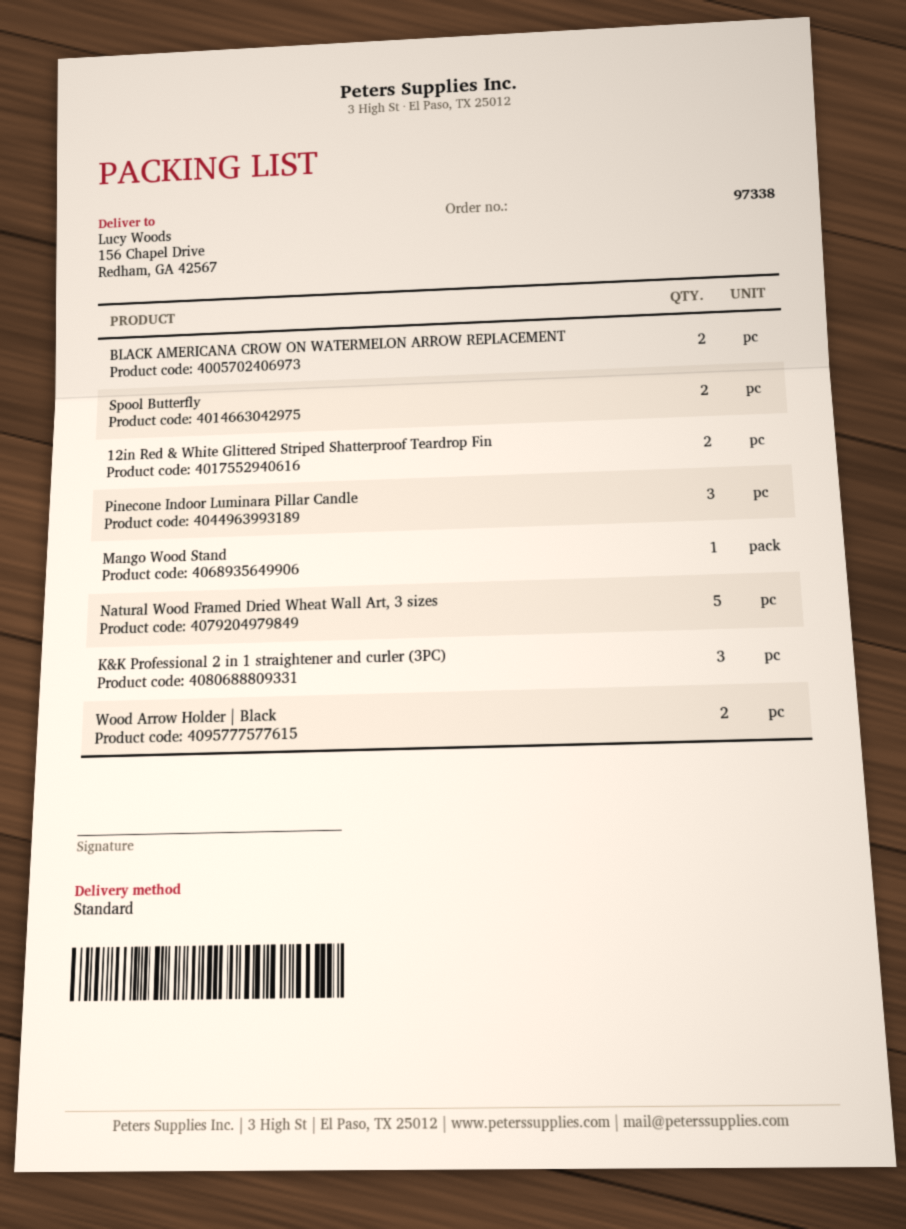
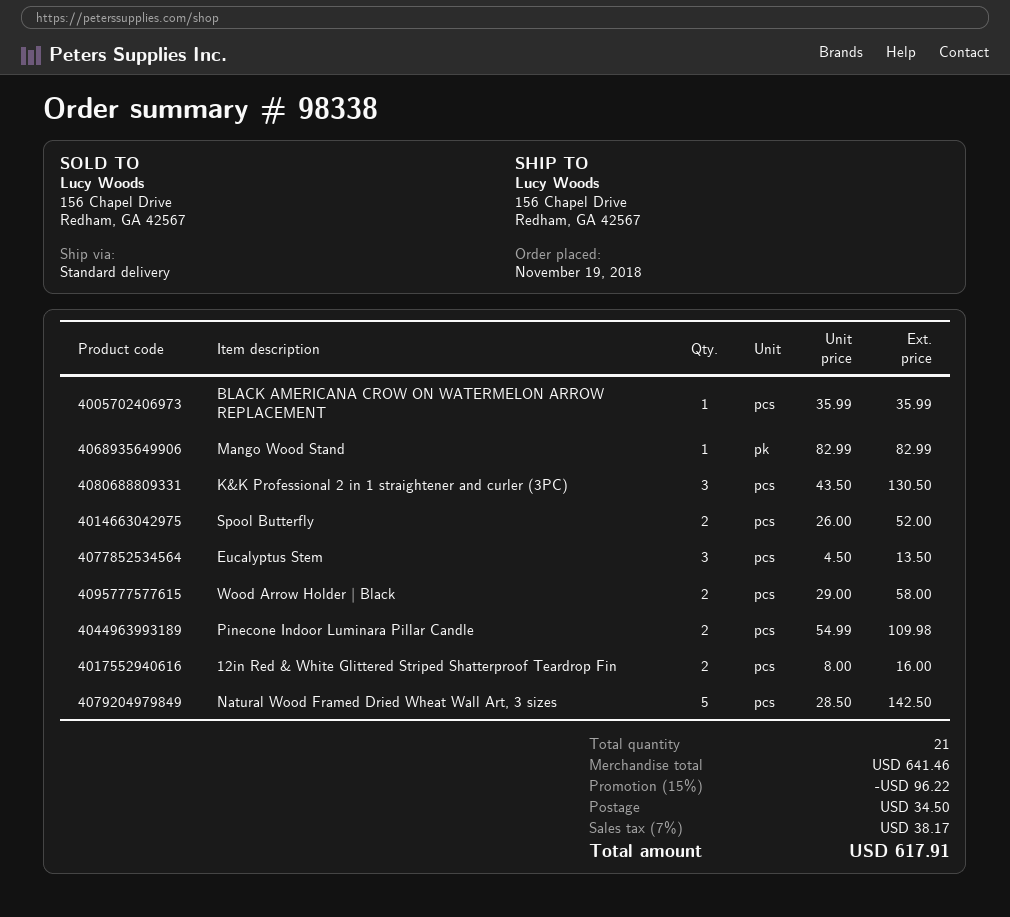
order number: 97338 -> 98338
BLACK AMERICANA CROW ON WATERMELON ARROW REPLACEMENT: 2 -> 1
Pinecone Indoor Luminara Pillar Candle: 3 -> 2
Eucalyptus Stem: none -> 3

